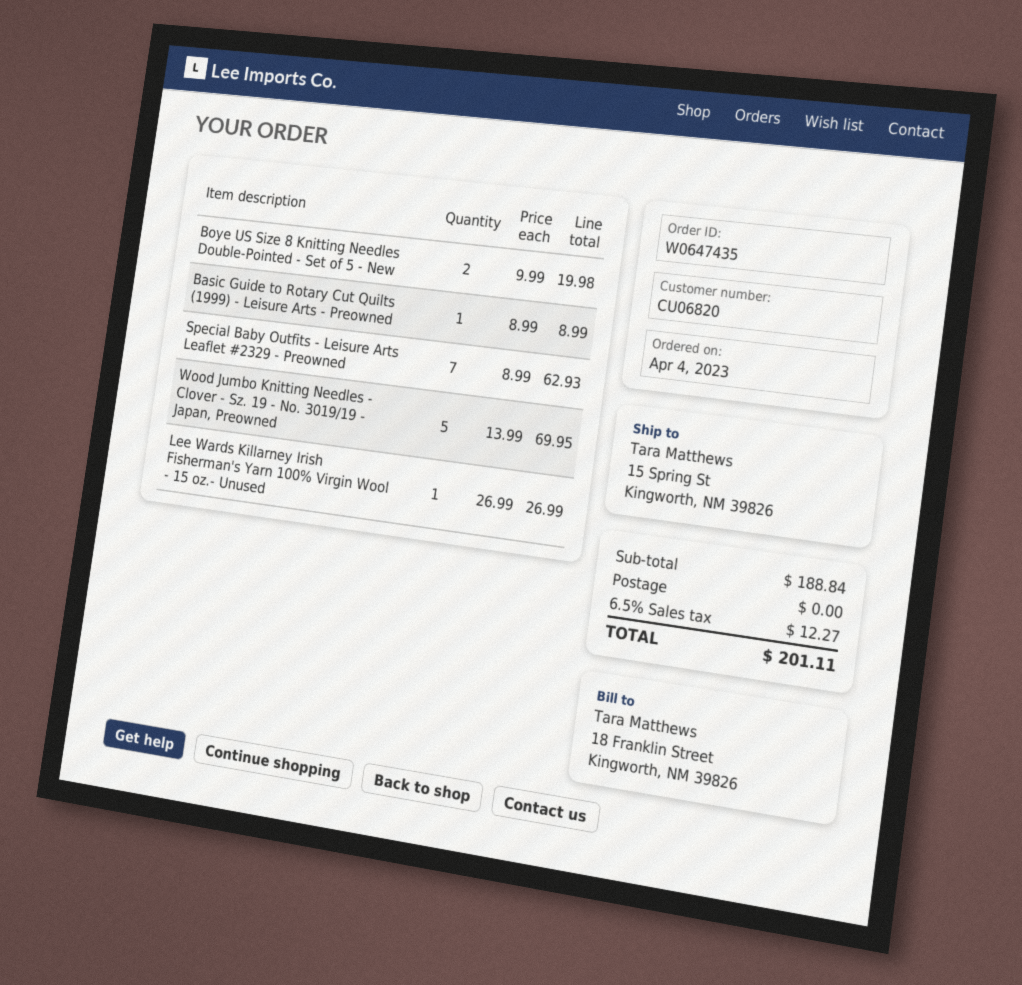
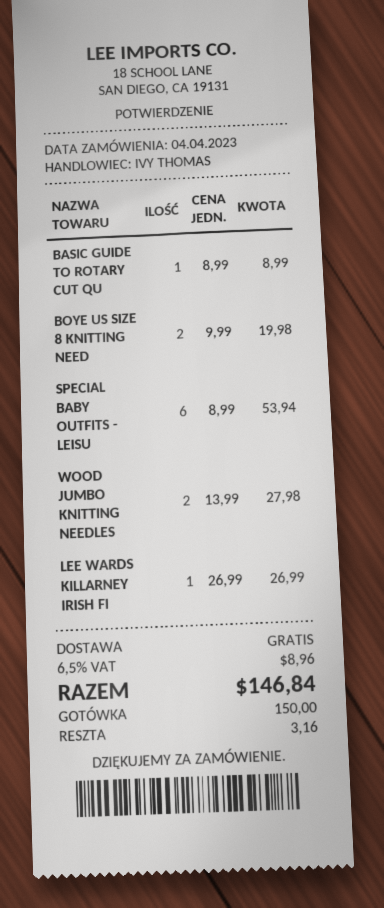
Special Baby Outfits - Leisure Arts Leaflet #2329 - Preowned: 7 x 8.99 = 62.93 -> 6 x 8.99 = 53.94
Wood Jumbo Knitting Needles - Clover - Sz. 19 - No. 3019/19 - Japan, Preowned: 5 x 13.99 = 69.95 -> 2 x 13.99 = 27.98
tax: 6.5% = 12.27 -> 6.5% = 8.96
total: 201.11 -> 146.84

